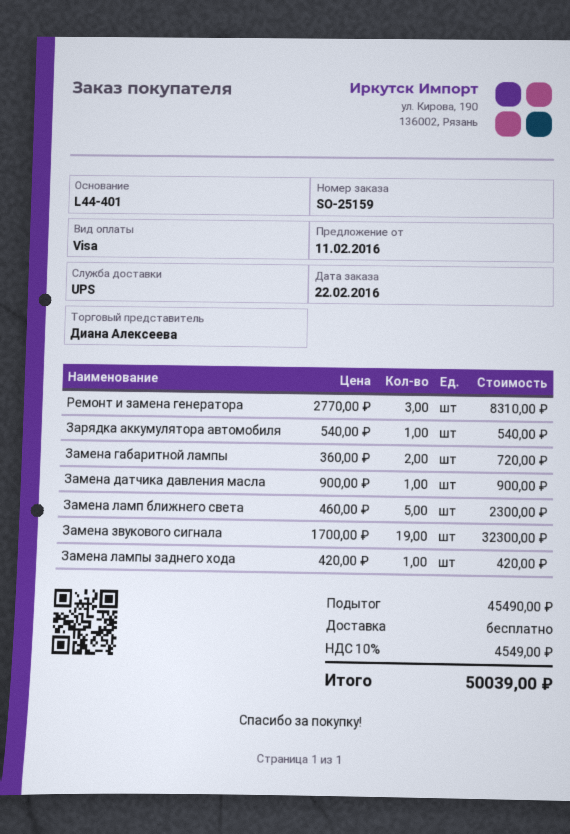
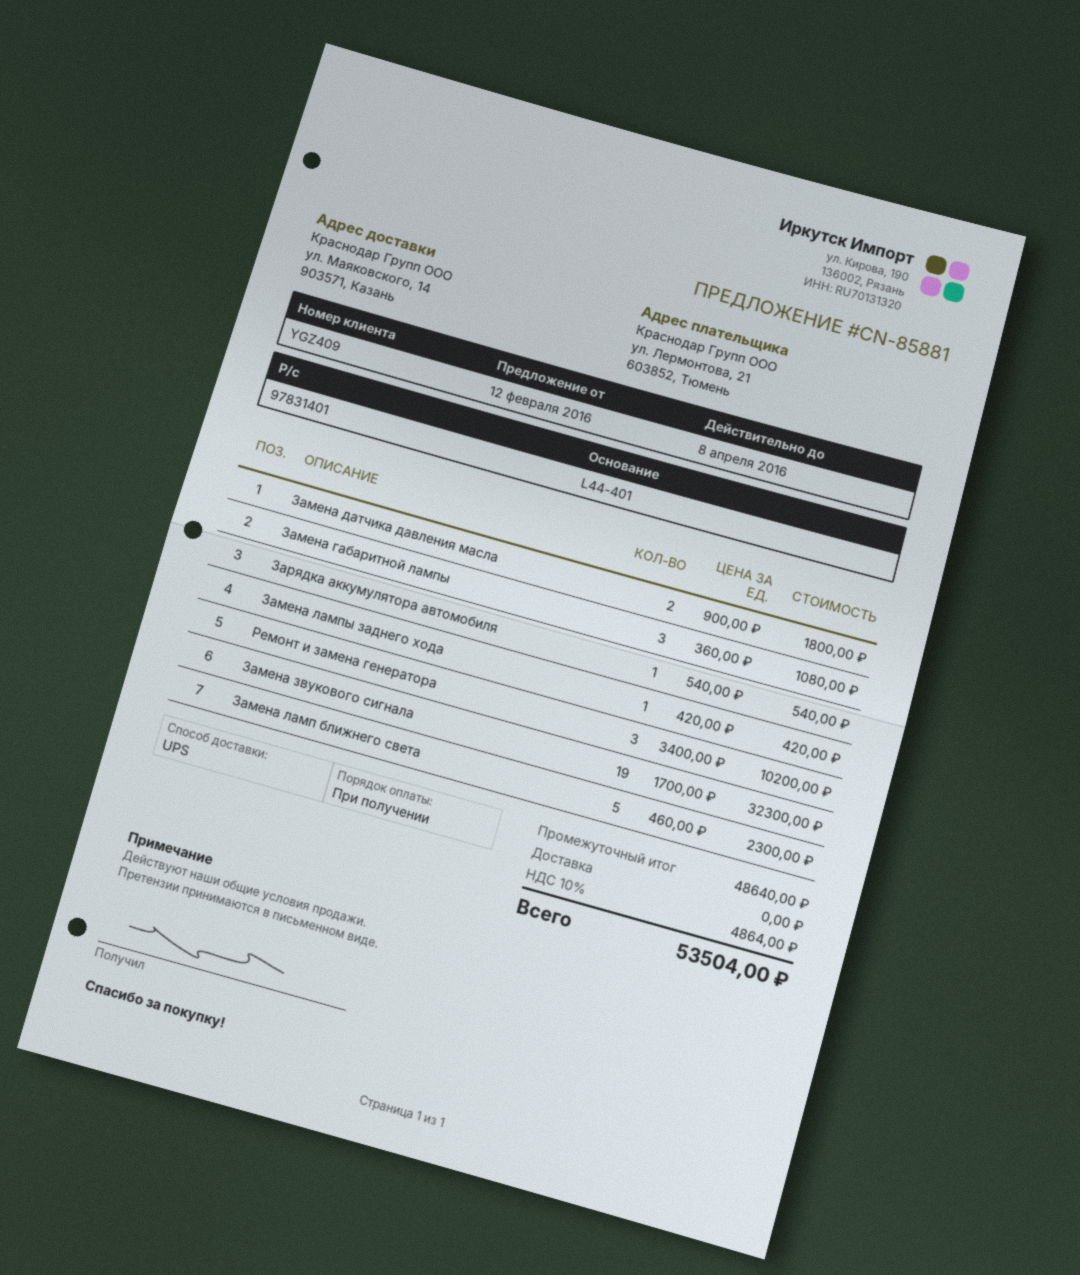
quote date: 2016-02-11 -> 2016-02-12
Ремонт и замена генератора: 3 x 2770.00 = 8310.00 -> 3 x 3400.00 = 10200.00
Замена габаритной лампы: 2 x 360.00 = 720.00 -> 3 x 360.00 = 1080.00
Замена датчика давления масла: 1 x 900.00 = 900.00 -> 2 x 900.00 = 1800.00
subtotal: 45490.00 -> 48640.00
tax: 10% = 4549.00 -> 10% = 4864.00
total: 50039.00 -> 53504.00

